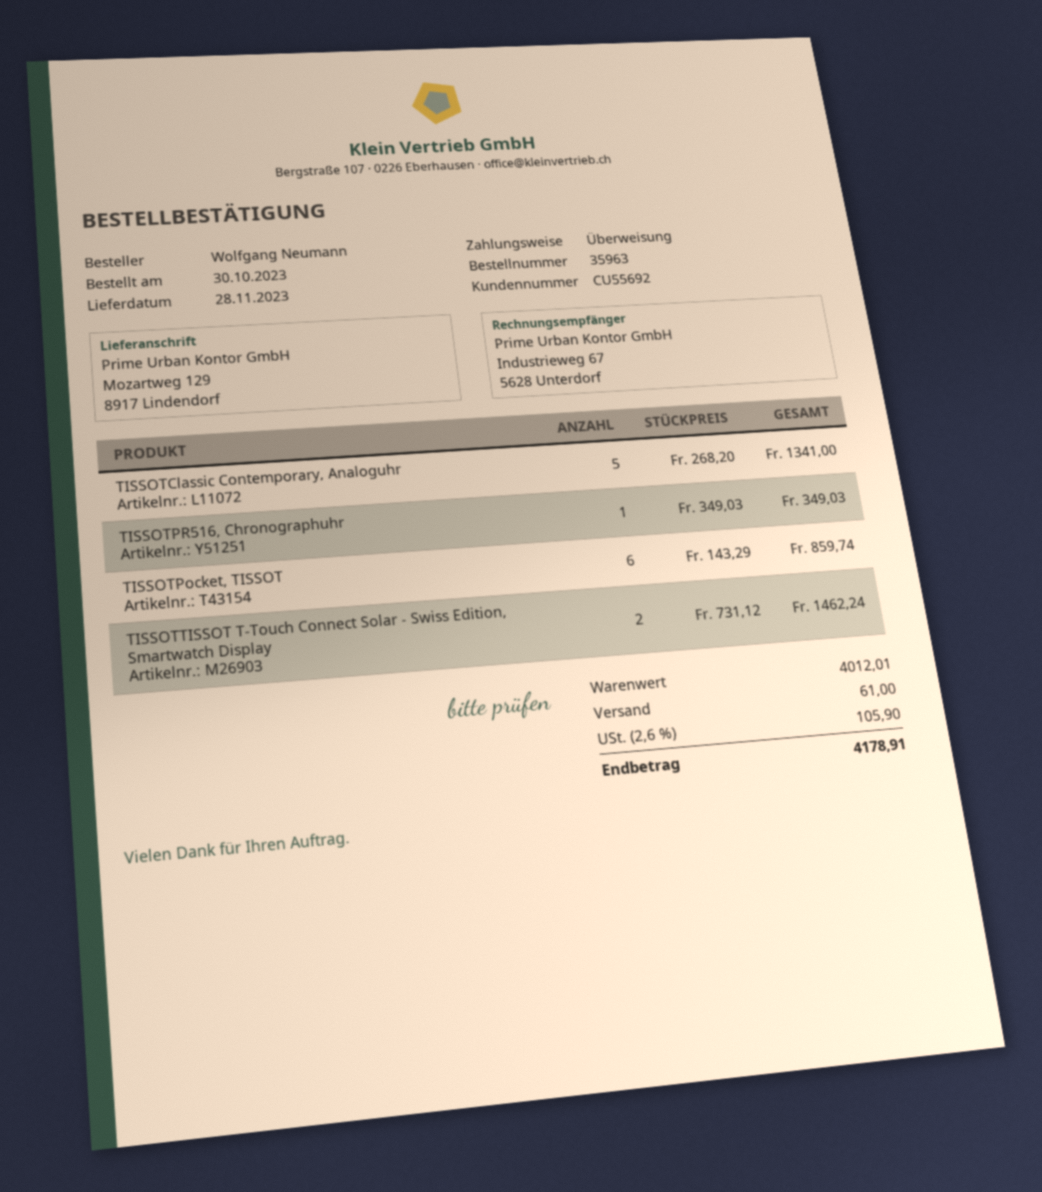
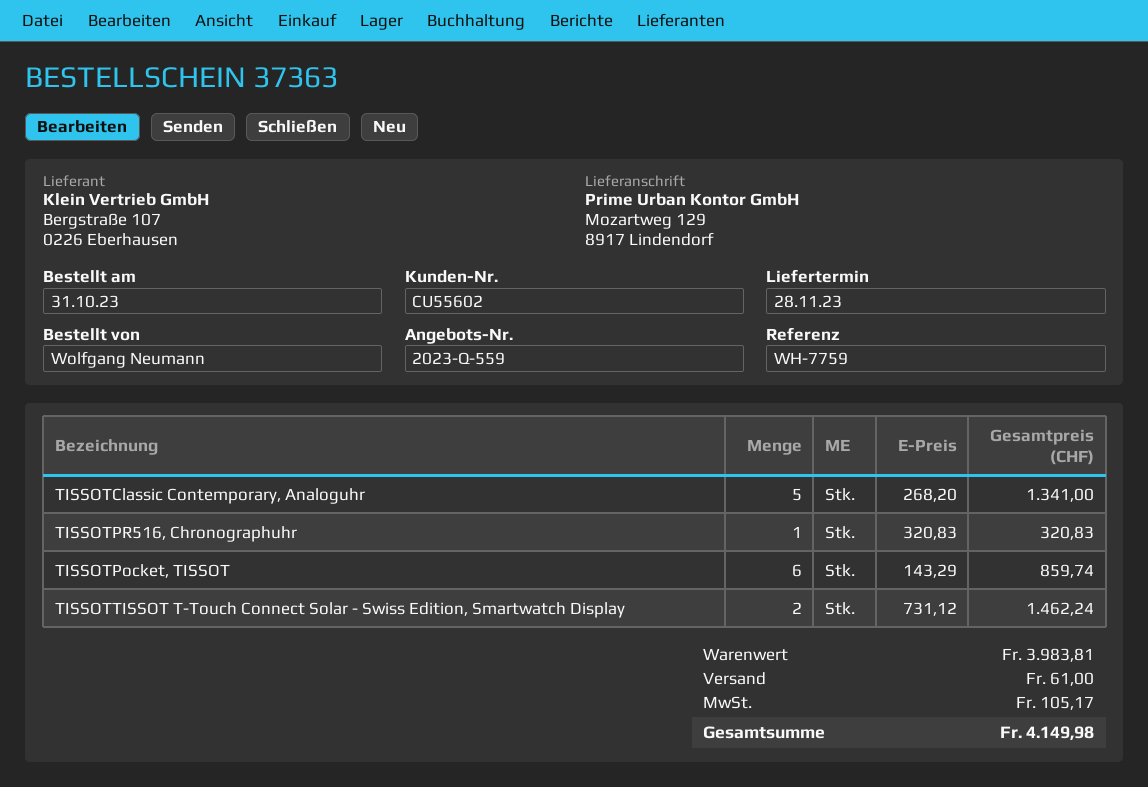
order number: 35963 -> 37363
order date: 2023-10-30 -> 2023-10-31
customer number: CU55692 -> CU55602
TISSOTPR516, Chronographuhr: 1 x 349.03 = 349.03 -> 1 x 320.83 = 320.83
subtotal: 4012.01 -> 3983.81
tax: 105.90 -> 105.17
total: 4178.91 -> 4149.98

